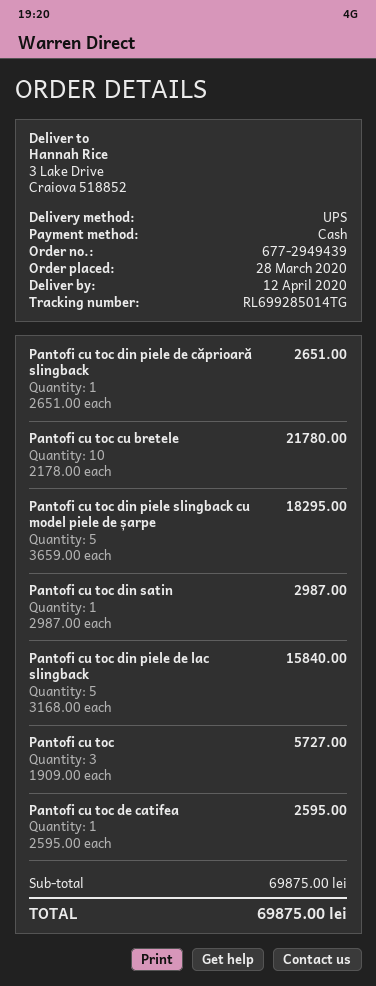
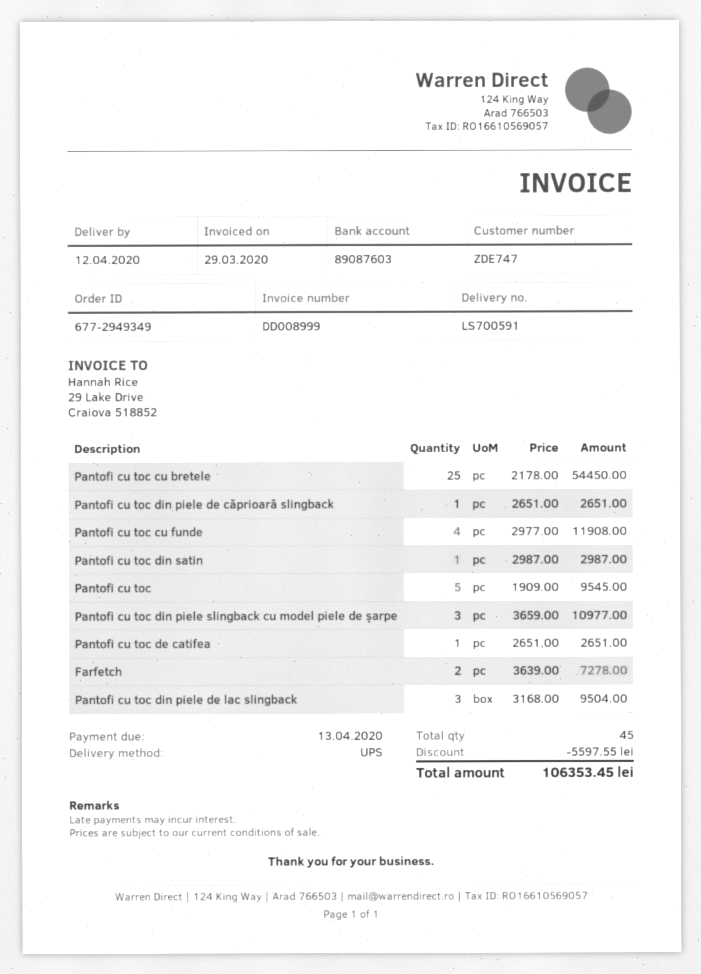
order number: 677-2949439 -> 677-2949349
Pantofi cu toc cu bretele: 10 x 2178.00 = 21780.00 -> 25 x 2178.00 = 54450.00
Pantofi cu toc din piele slingback cu model piele de șarpe: 5 x 3659.00 = 18295.00 -> 3 x 3659.00 = 10977.00
Pantofi cu toc din piele de lac slingback: 5 x 3168.00 = 15840.00 -> 3 x 3168.00 = 9504.00
Pantofi cu toc: 3 x 1909.00 = 5727.00 -> 5 x 1909.00 = 9545.00
Pantofi cu toc de catifea: 1 x 2595.00 = 2595.00 -> 1 x 2651.00 = 2651.00
Pantofi cu toc cu funde: none -> 4 x 2977.00 = 11908.00
Farfetch: none -> 2 x 3639.00 = 7278.00
discount: none -> 5597.55
total: 69875.00 -> 106353.45

